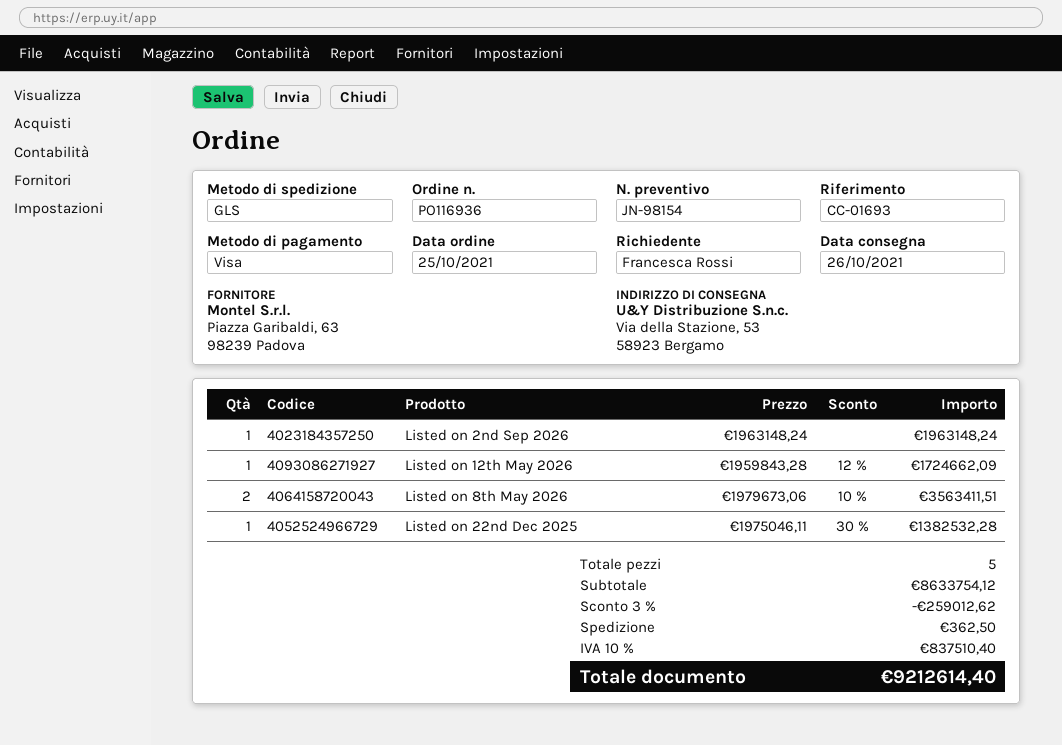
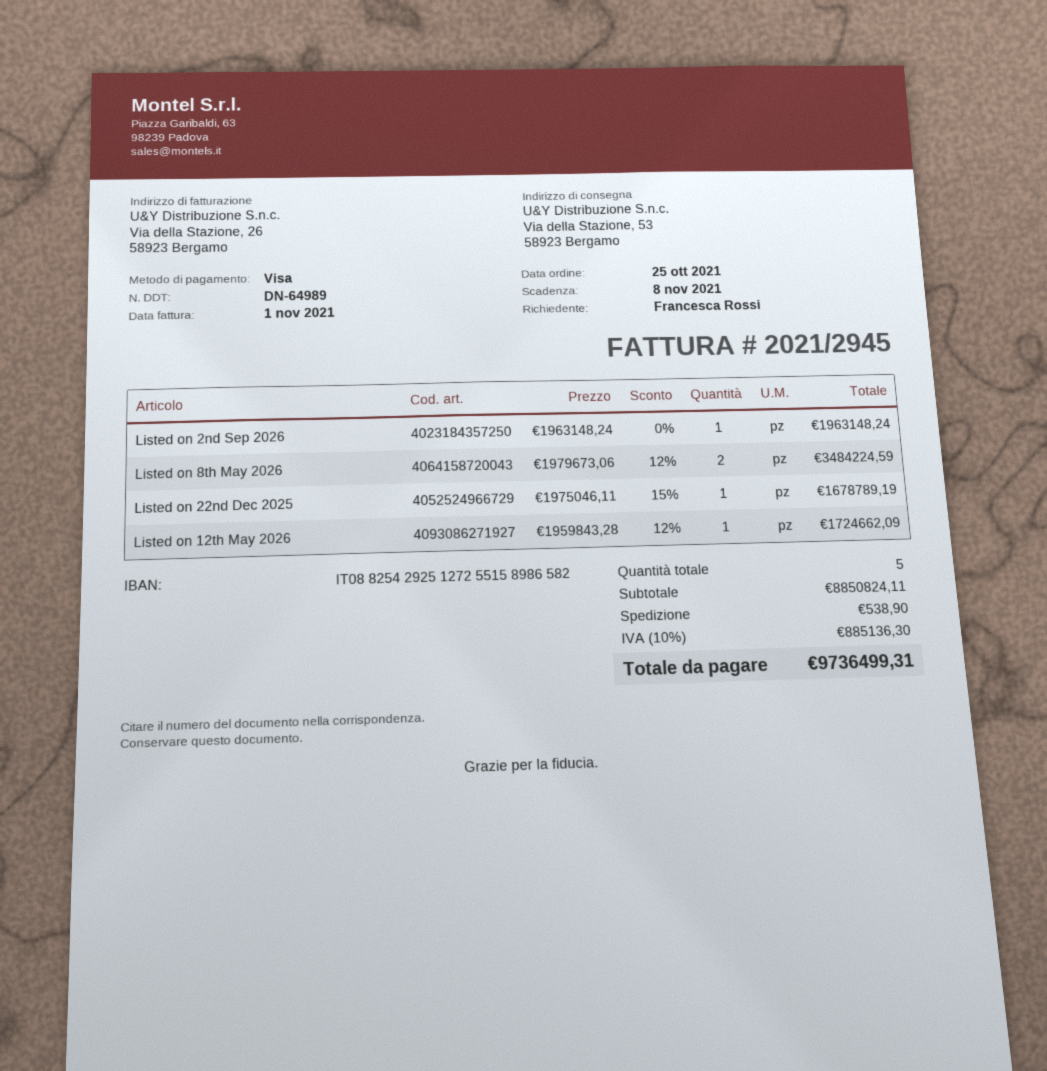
Listed on 8th May 2026: 2 x 1979673.06 - 10% = 3563411.51 -> 2 x 1979673.06 - 12% = 3484224.59
Listed on 22nd Dec 2025: 1 x 1975046.11 - 30% = 1382532.28 -> 1 x 1975046.11 - 15% = 1678789.19
subtotal: 8633754.12 -> 8850824.11
discount: 3% = 259012.62 -> none
shipping: 362.50 -> 538.90
tax: 10% = 837510.40 -> 10% = 885136.30
total: 9212614.40 -> 9736499.31

